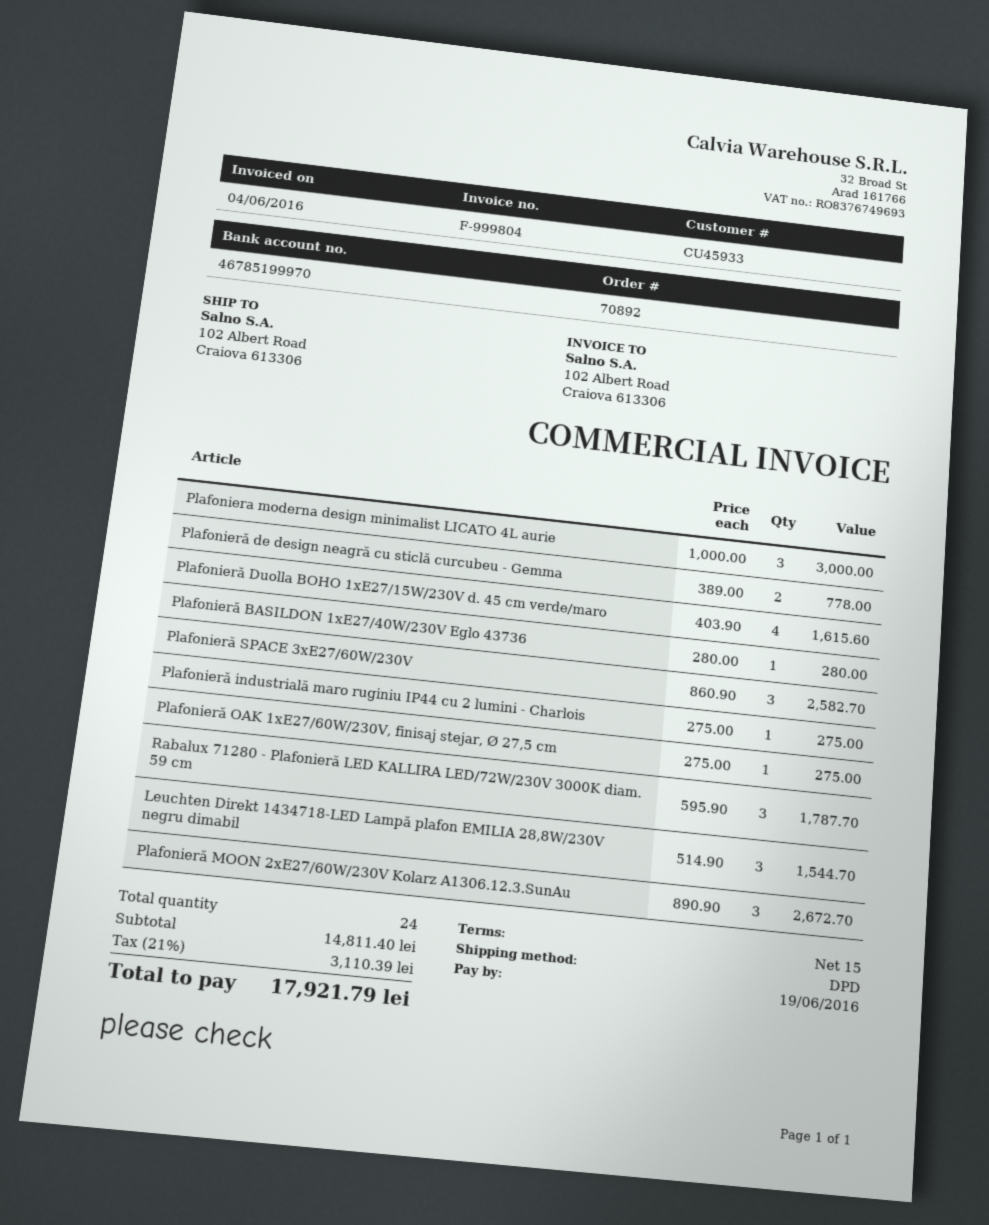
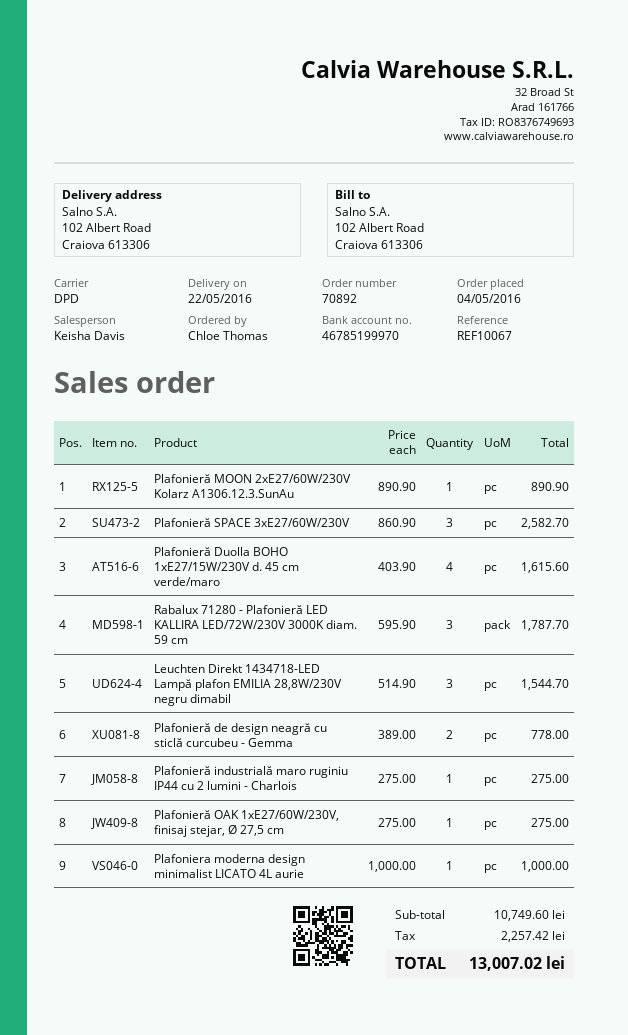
Plafoniera moderna design minimalist LICATO 4L aurie: 3 x 1000.00 = 3000.00 -> 1 x 1000.00 = 1000.00
Plafonieră BASILDON 1xE27/40W/230V Eglo 43736: 1 x 280.00 = 280.00 -> none
Plafonieră MOON 2xE27/60W/230V Kolarz A1306.12.3.SunAu: 3 x 890.90 = 2672.70 -> 1 x 890.90 = 890.90
subtotal: 14811.40 -> 10749.60
tax: 3110.39 -> 2257.42
total: 17921.79 -> 13007.02

